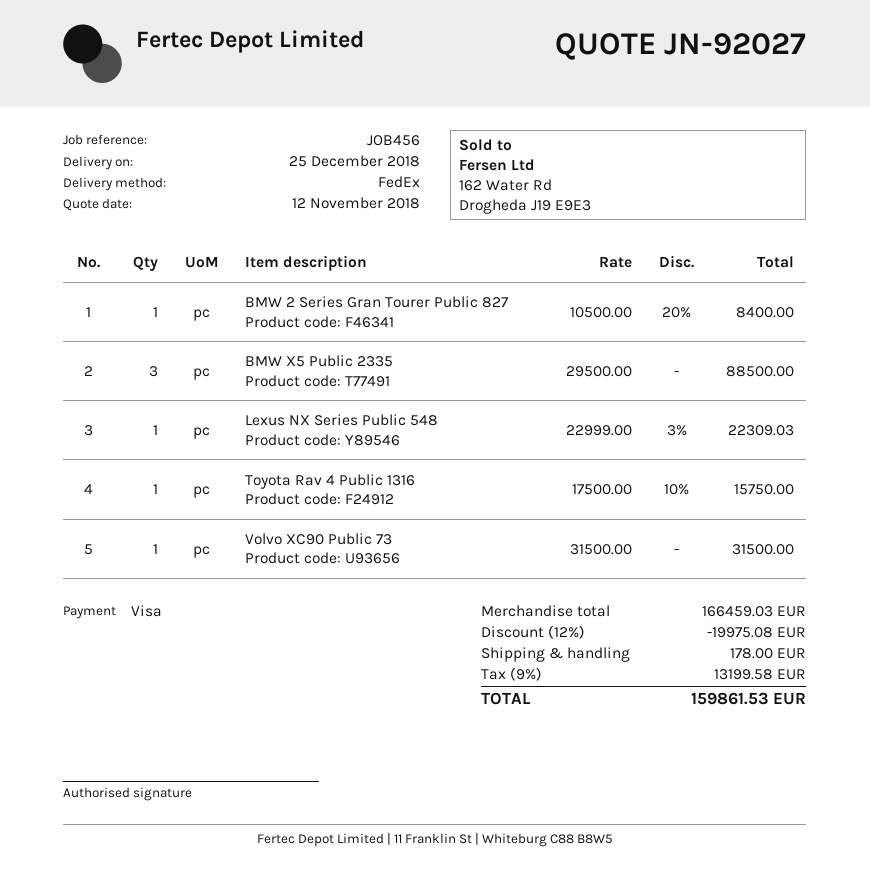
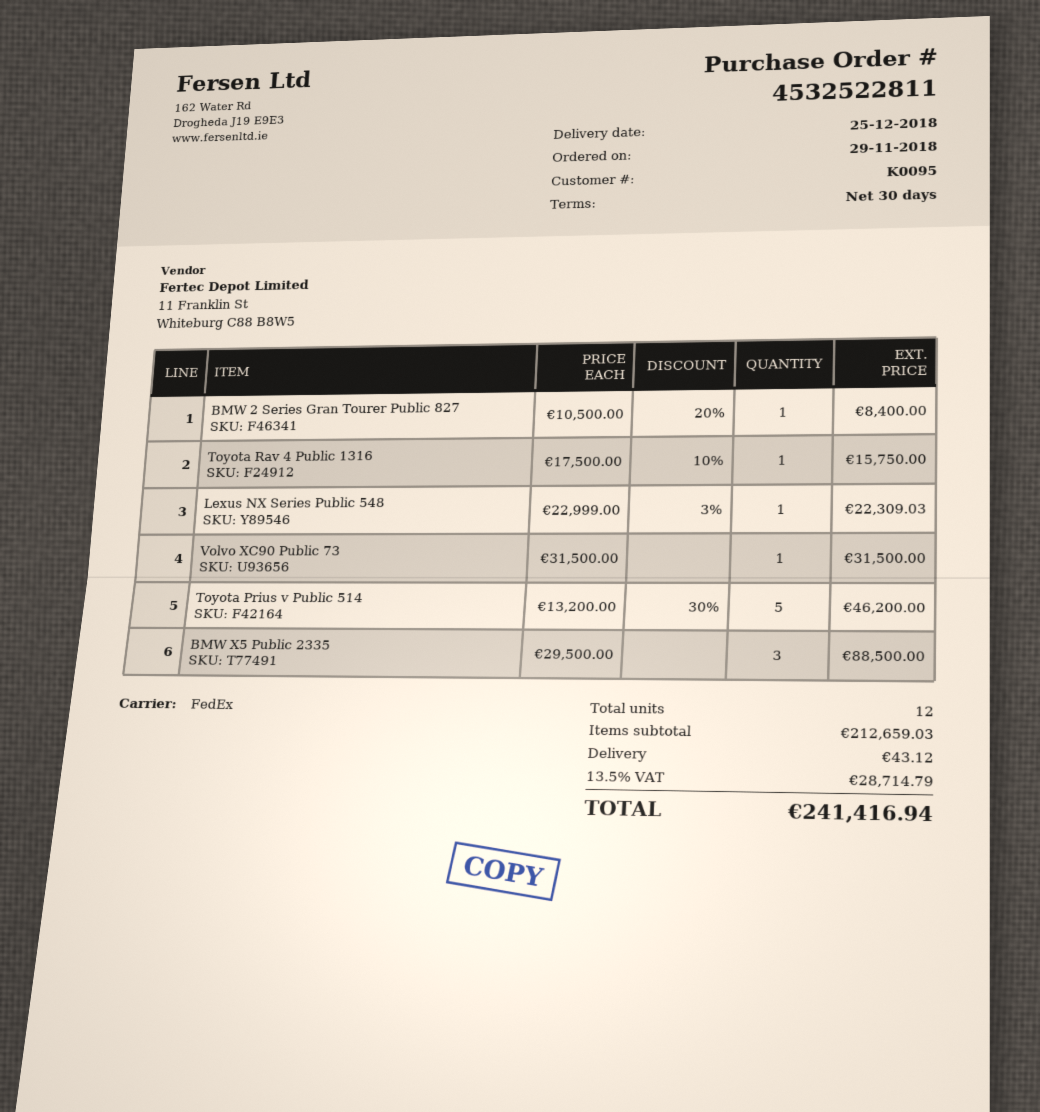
Toyota Prius v Public 514: none -> 5 x 13200.00 - 30% = 46200.00
subtotal: 166459.03 -> 212659.03
discount: 12% = 19975.08 -> none
shipping: 178.00 -> 43.12
tax: 9% = 13199.58 -> 13.5% = 28714.79
total: 159861.53 -> 241416.94

